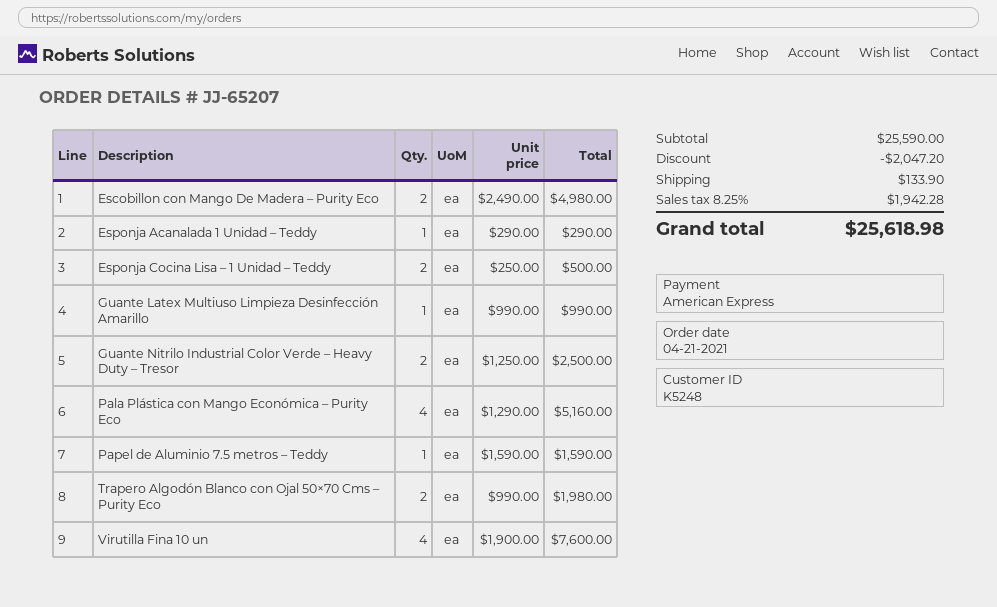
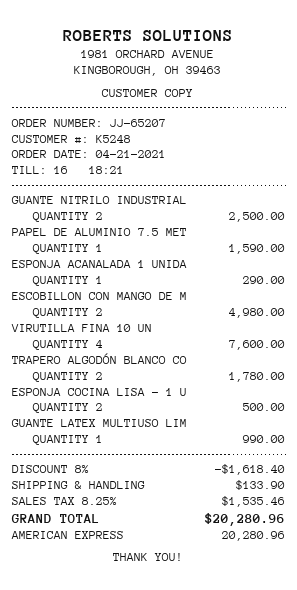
Pala Plástica con Mango Económica – Purity Eco: 4 for 5160.00 -> none
Trapero Algodón Blanco con Ojal 50×70 Cms – Purity Eco: 2 for 1980.00 -> 2 for 1780.00
discount: 2047.20 -> 1618.40
tax: 8.25% = 1942.28 -> 8.25% = 1535.46
total: 25618.98 -> 20280.96

